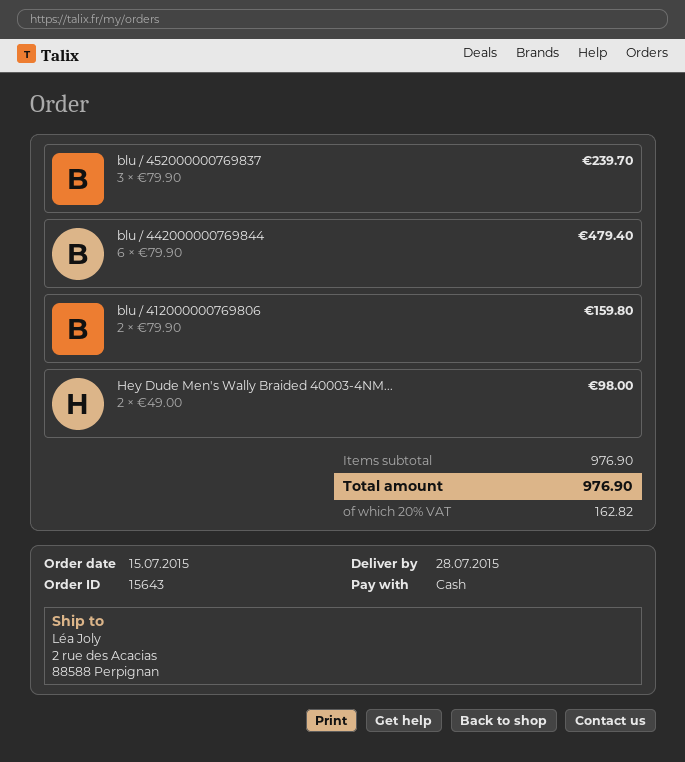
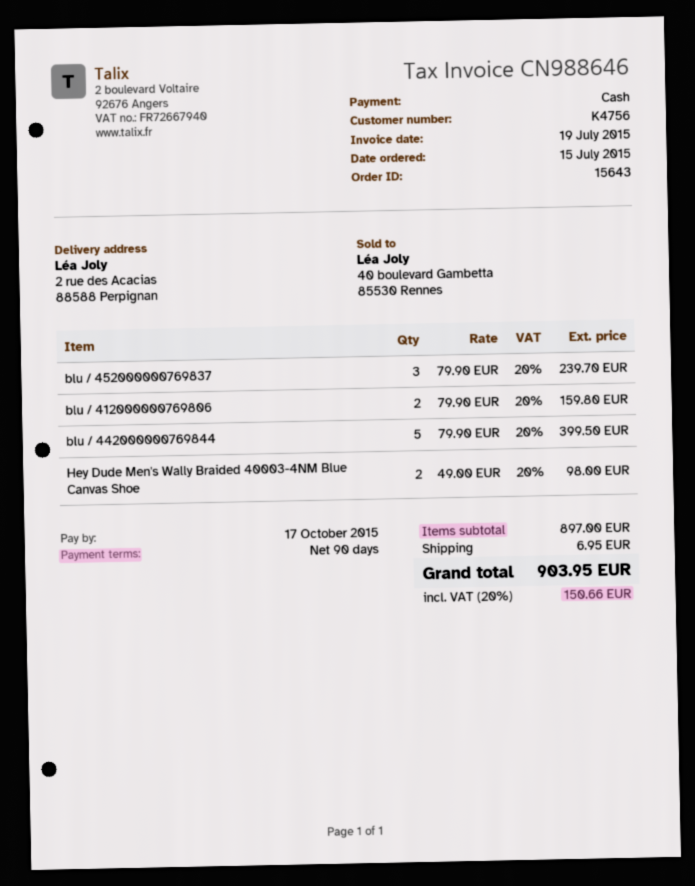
blu / 442000000769844: 6 x 79.90 = 479.40 -> 5 x 79.90 = 399.50
subtotal: 976.90 -> 897.00
shipping: none -> 6.95
tax: 20% = 162.82 -> 20% = 150.66
total: 976.90 -> 903.95

